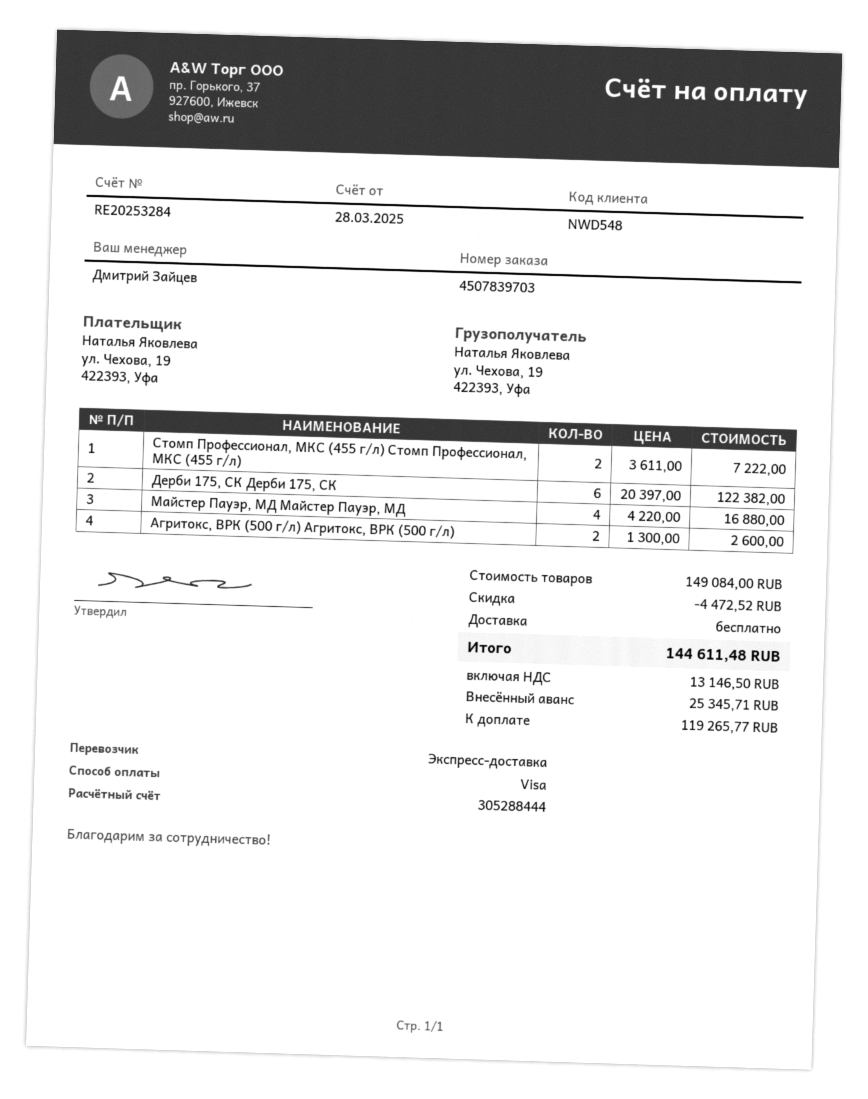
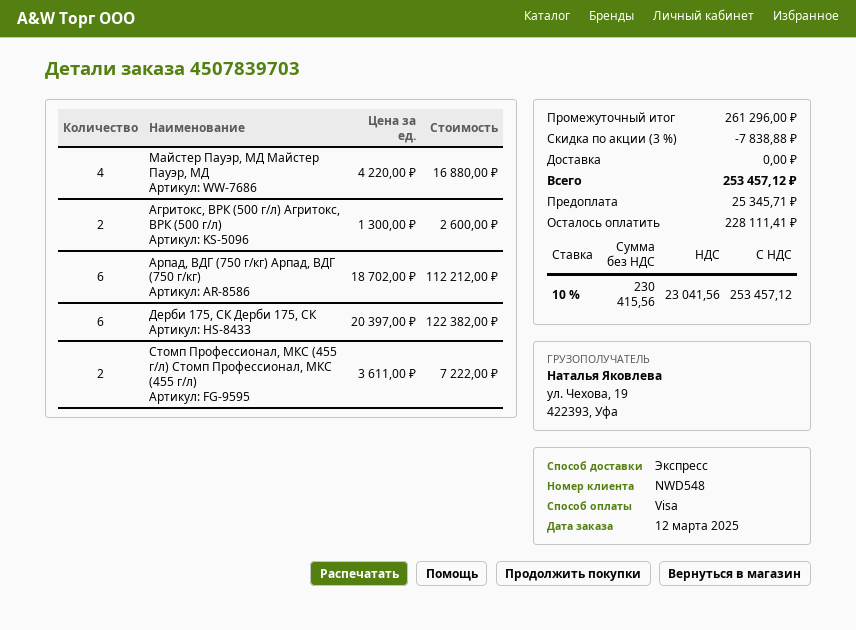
Арпад, ВДГ (750 г/кг) Арпад, ВДГ (750 г/кг): none -> 6 x 18702.00 = 112212.00
subtotal: 149084.00 -> 261296.00
discount: 4472.52 -> 7838.88
tax: 13146.50 -> 23041.56
total: 144611.48 -> 253457.12
balance: 119265.77 -> 228111.41

